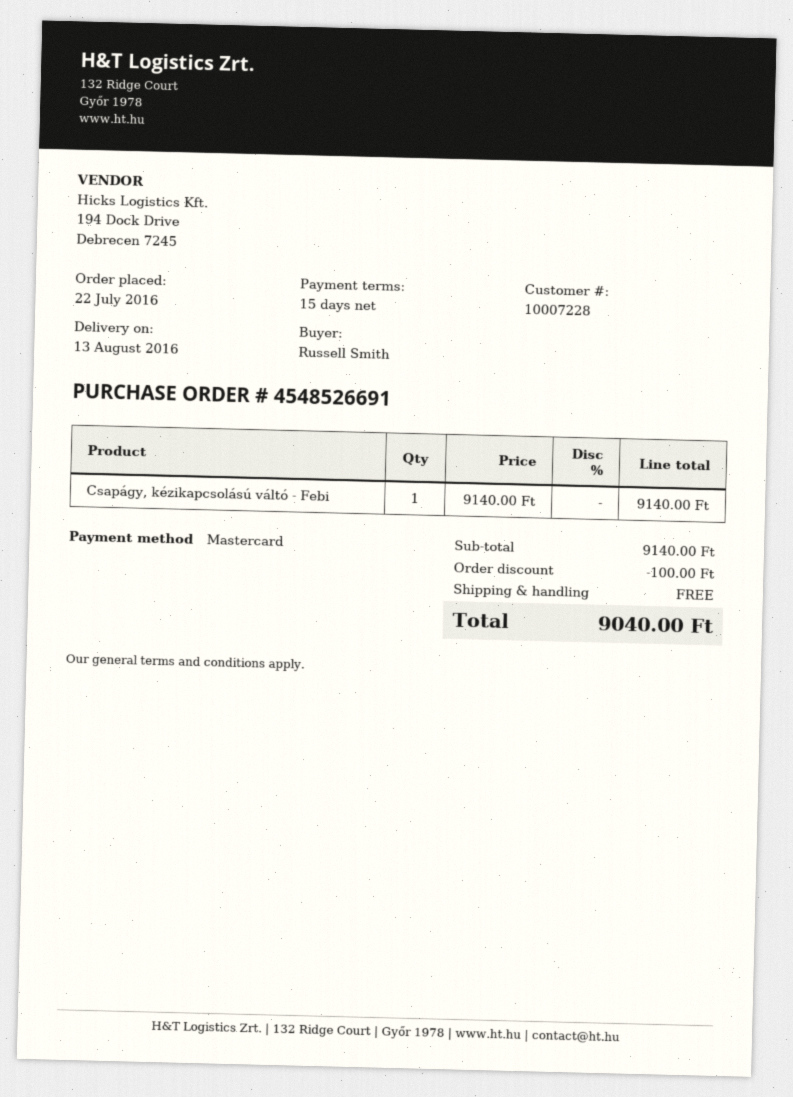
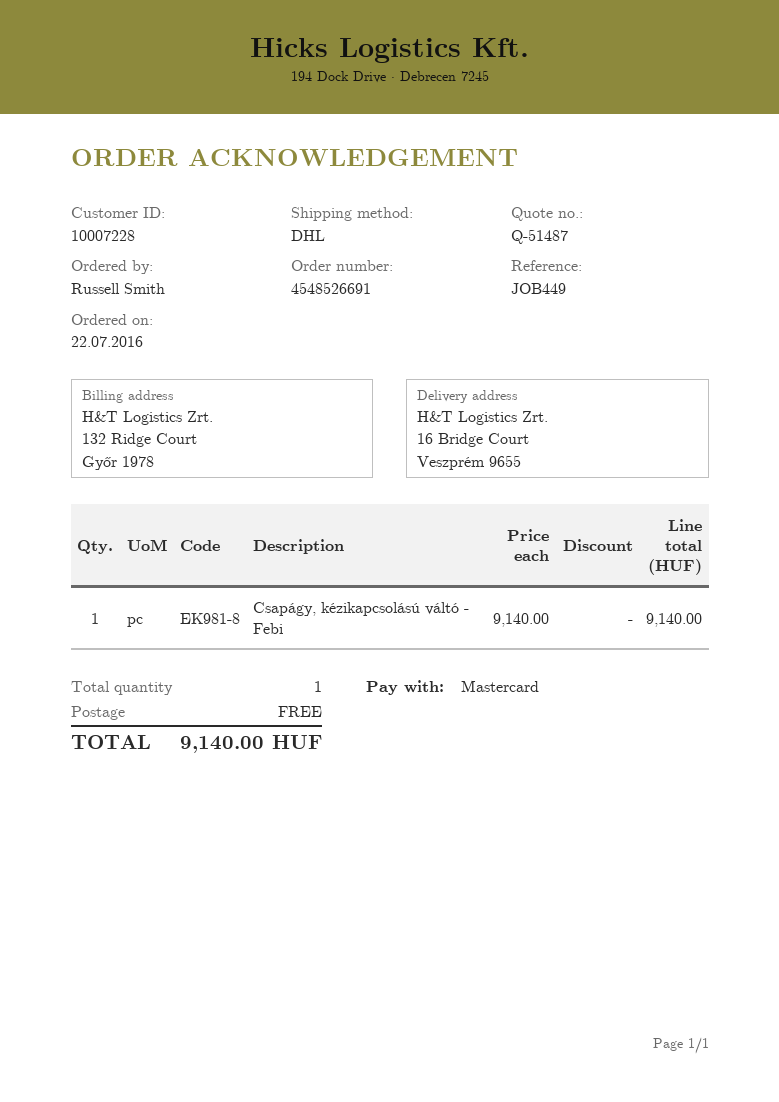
discount: 100.00 -> none
total: 9040.00 -> 9140.00

